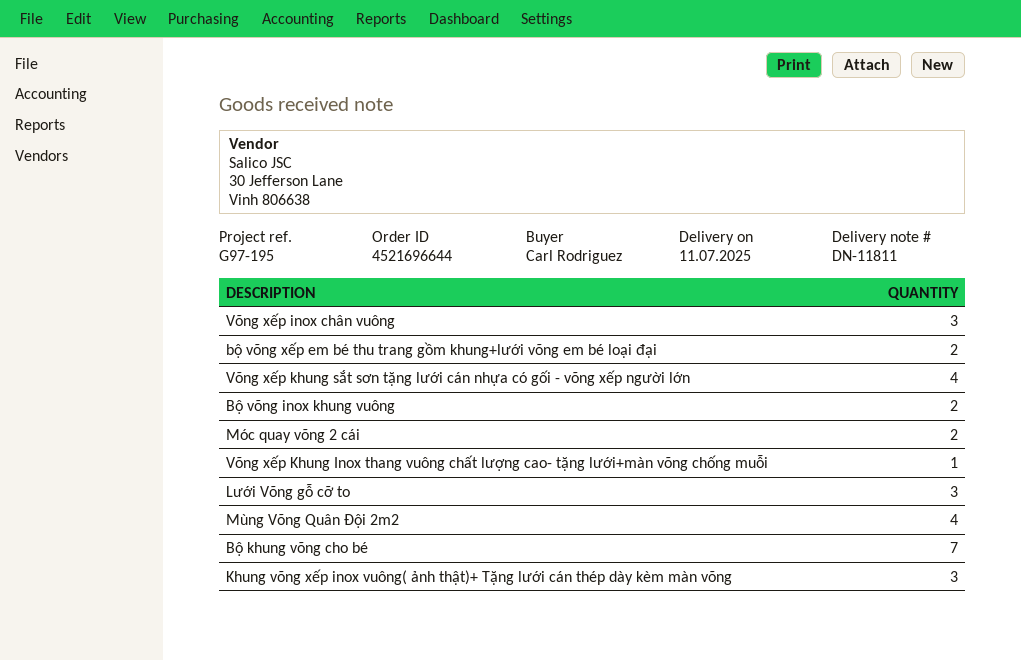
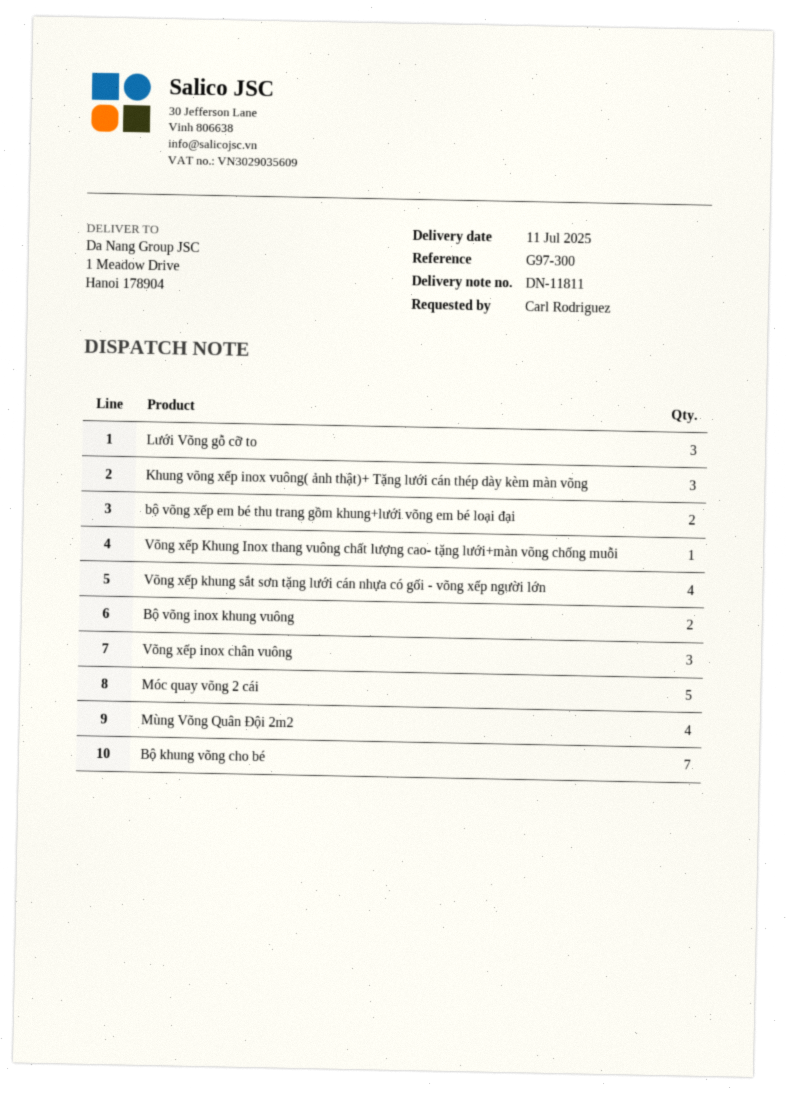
reference: G97-195 -> G97-300
Móc quay võng 2 cái: 2 -> 5

